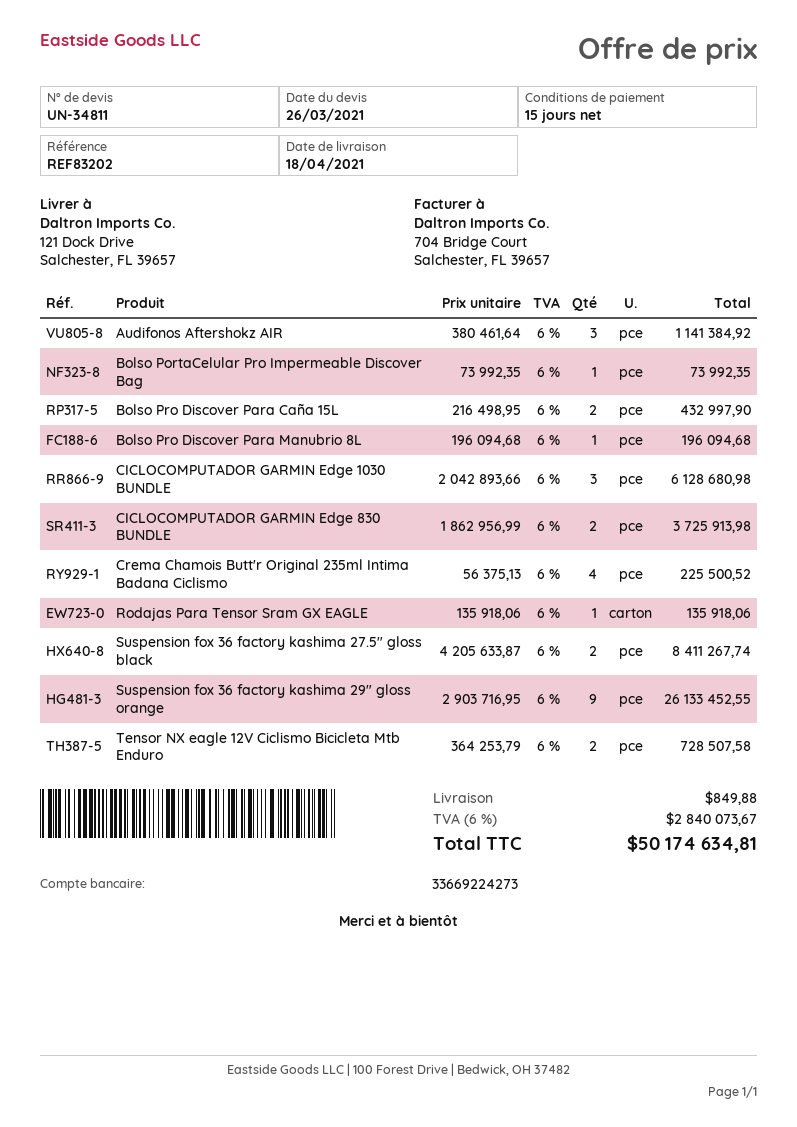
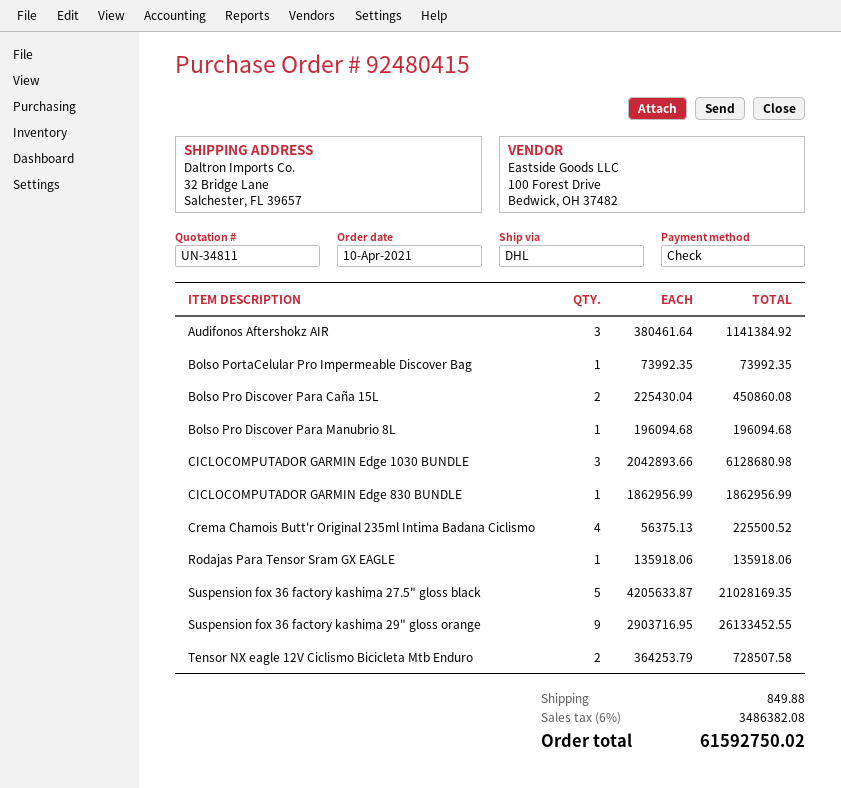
ship to: 121 Dock Drive, Salchester, FL 39657 -> 32 Bridge Lane, Salchester, FL 39657
Bolso Pro Discover Para Caña 15L: 2 x 216498.95 = 432997.90 -> 2 x 225430.04 = 450860.08
CICLOCOMPUTADOR GARMIN Edge 830 BUNDLE: 2 x 1862956.99 = 3725913.98 -> 1 x 1862956.99 = 1862956.99
Suspension fox 36 factory kashima 27.5" gloss black: 2 x 4205633.87 = 8411267.74 -> 5 x 4205633.87 = 21028169.35
tax: 6% = 2840073.67 -> 6% = 3486382.08
total: 50174634.81 -> 61592750.02

